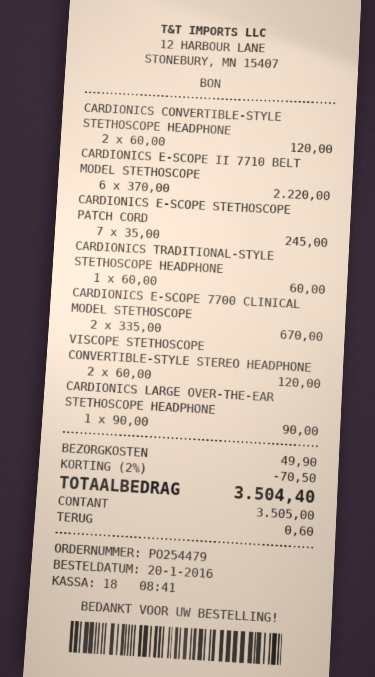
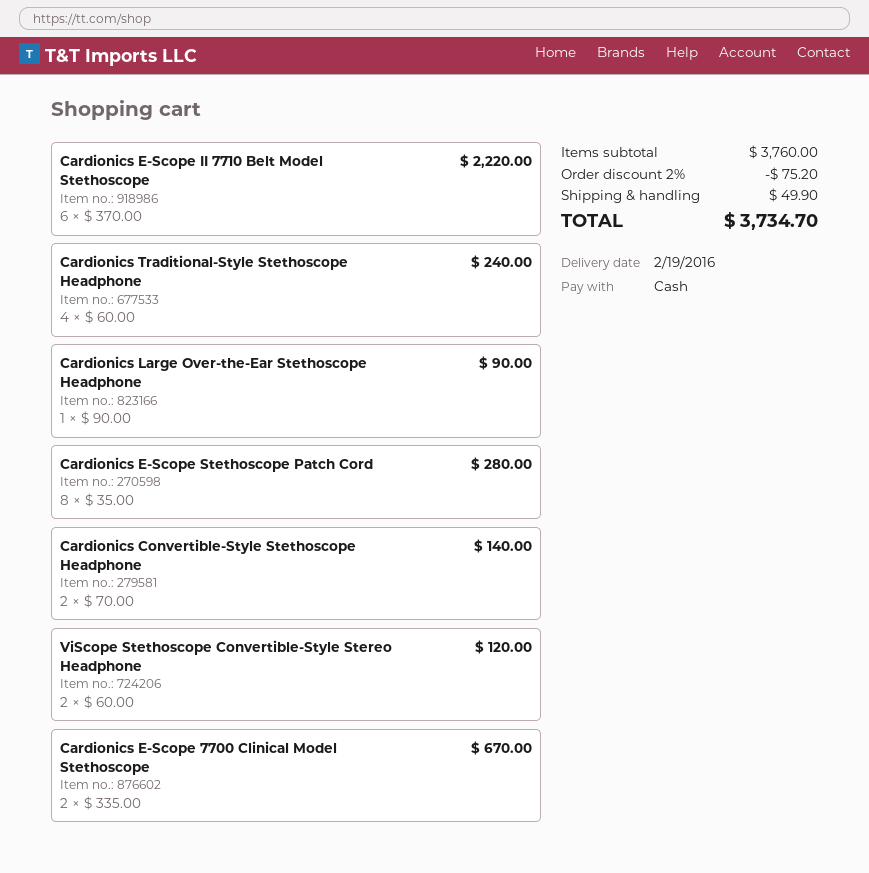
CARDIONICS CONVERTIBLE-STYLE STETHOSCOPE HEADPHONE: 2 x 60.00 = 120.00 -> 2 x 70.00 = 140.00
CARDIONICS E-SCOPE STETHOSCOPE PATCH CORD: 7 x 35.00 = 245.00 -> 8 x 35.00 = 280.00
CARDIONICS TRADITIONAL-STYLE STETHOSCOPE HEADPHONE: 1 x 60.00 = 60.00 -> 4 x 60.00 = 240.00
discount: 2% = 70.50 -> 2% = 75.20
total: 3504.40 -> 3734.70

